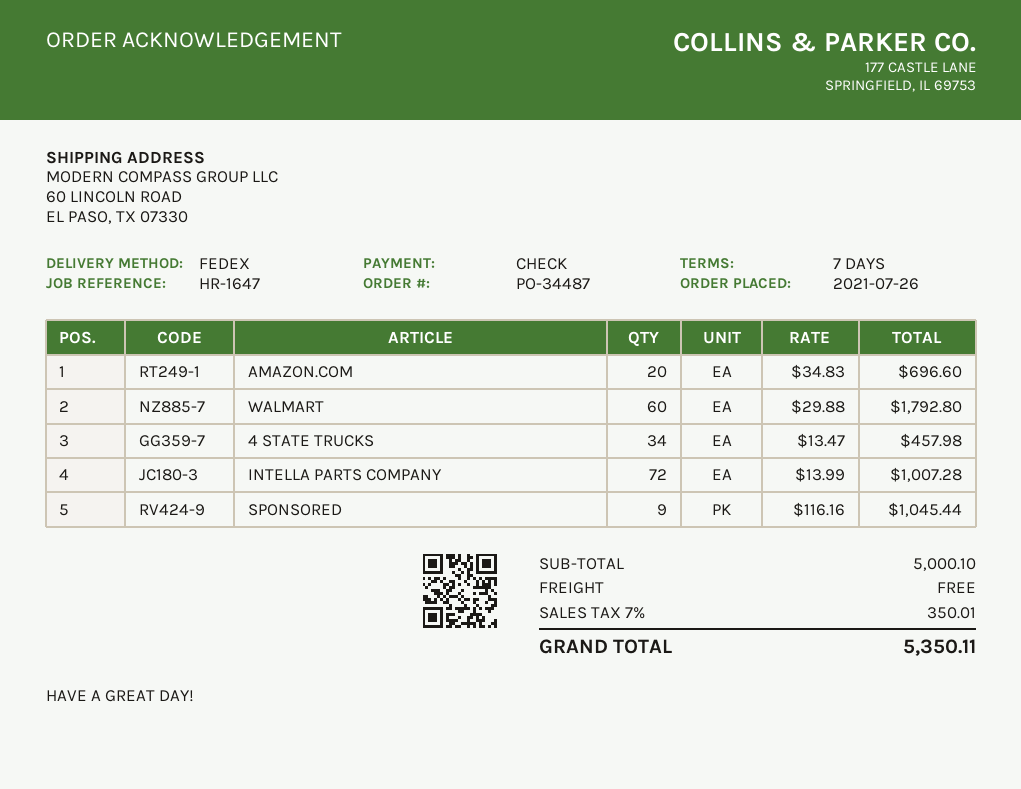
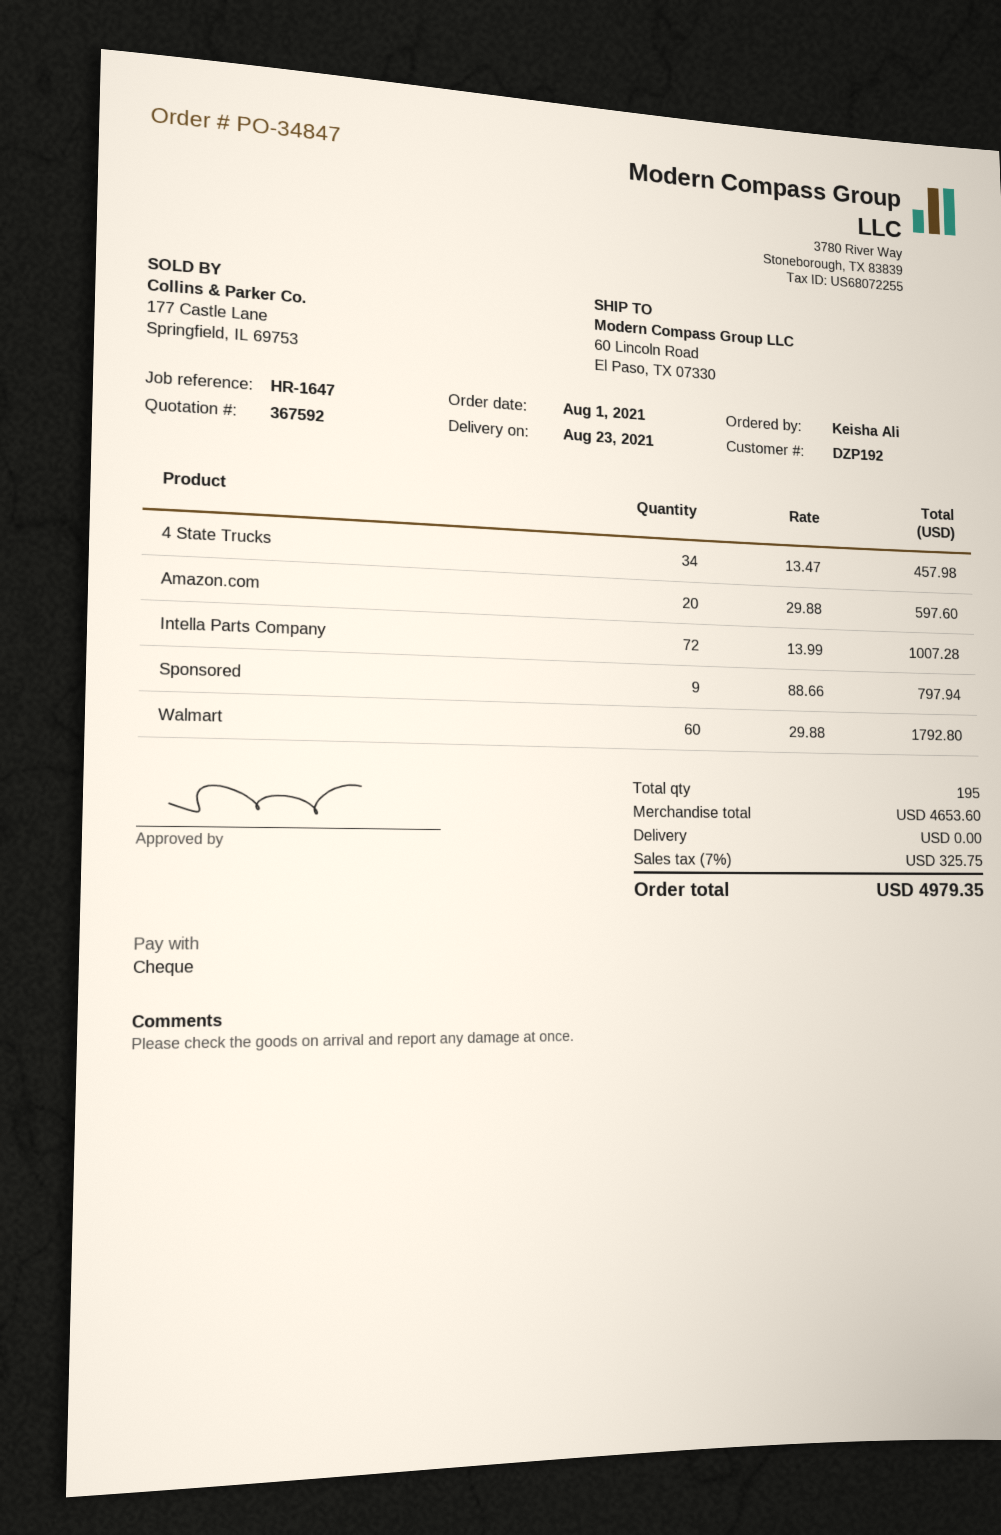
order number: PO-34487 -> PO-34847
order date: 2021-07-26 -> 2021-08-01
AMAZON.COM: 20 x 34.83 = 696.60 -> 20 x 29.88 = 597.60
SPONSORED: 9 x 116.16 = 1045.44 -> 9 x 88.66 = 797.94
subtotal: 5000.10 -> 4653.60
tax: 7% = 350.01 -> 7% = 325.75
total: 5350.11 -> 4979.35

